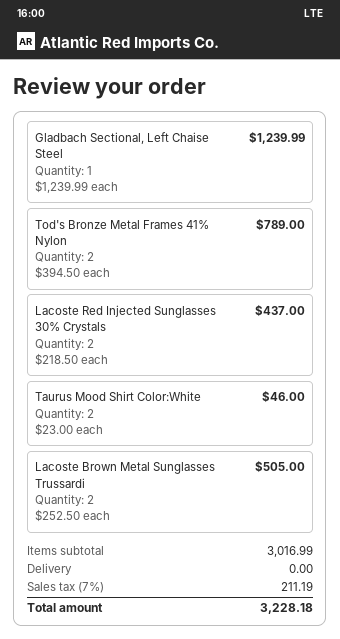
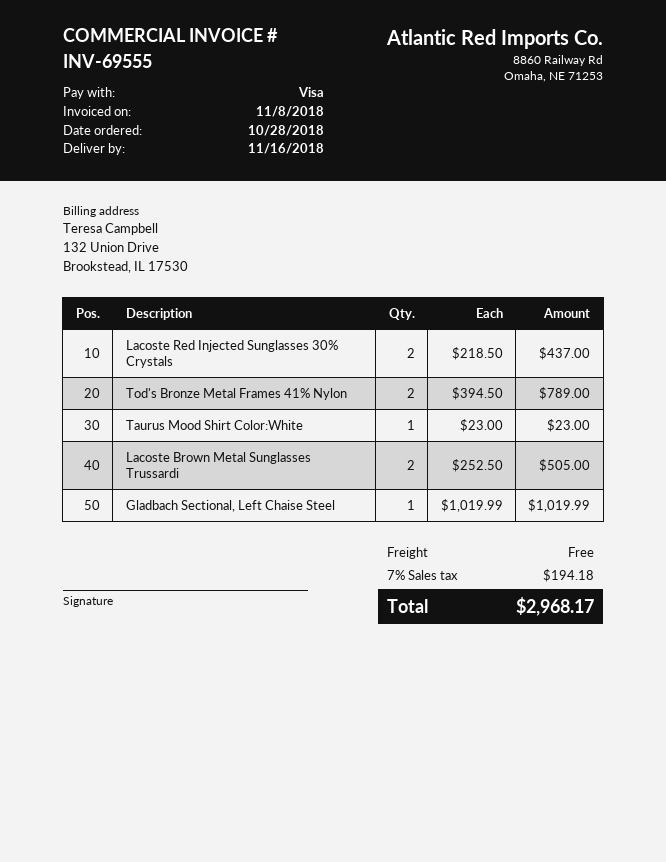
Gladbach Sectional, Left Chaise Steel: 1 x 1239.99 = 1239.99 -> 1 x 1019.99 = 1019.99
Taurus Mood Shirt Color:White: 2 x 23.00 = 46.00 -> 1 x 23.00 = 23.00
tax: 7% = 211.19 -> 7% = 194.18
total: 3228.18 -> 2968.17

